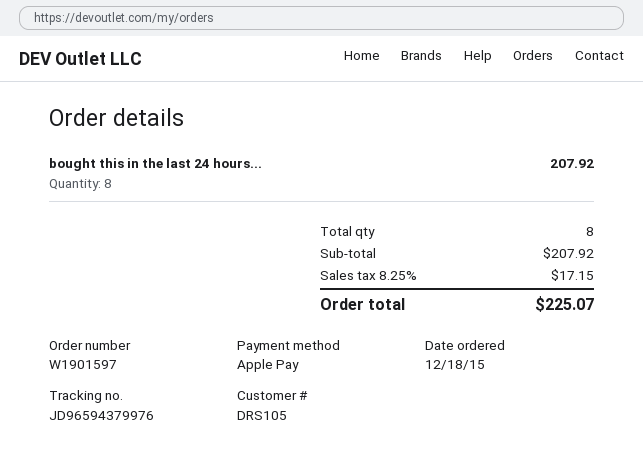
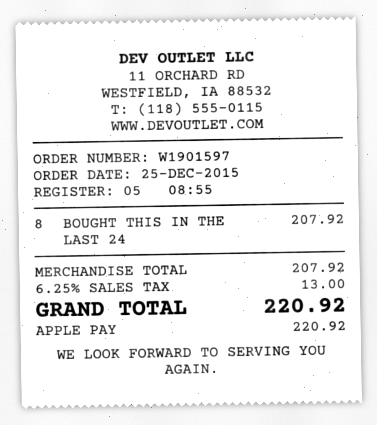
order date: 2015-12-18 -> 2015-12-25
tax: 8.25% = 17.15 -> 6.25% = 13.00
total: 225.07 -> 220.92

